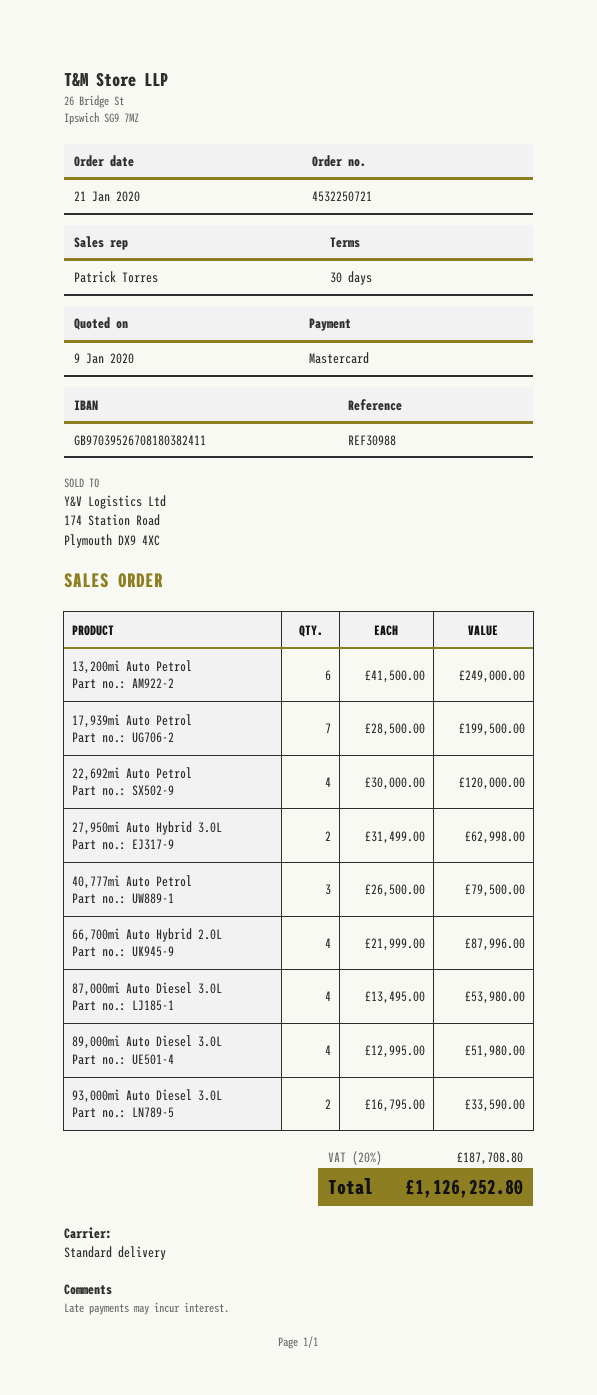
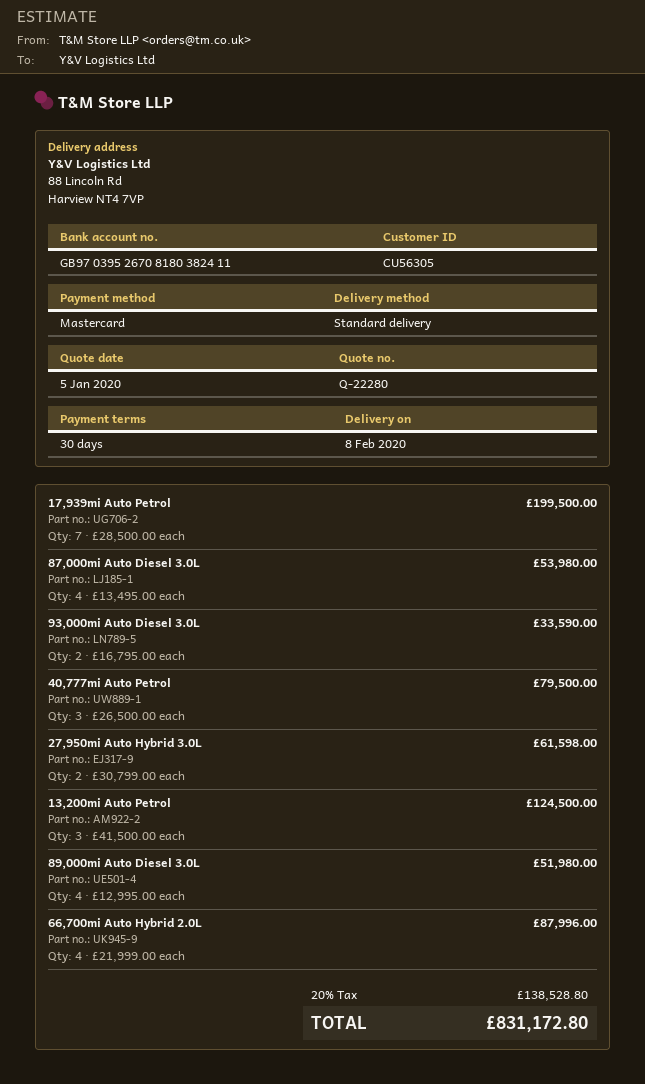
quote date: 2020-01-09 -> 2020-01-05
13,200mi Auto Petrol: 6 x 41500.00 = 249000.00 -> 3 x 41500.00 = 124500.00
22,692mi Auto Petrol: 4 x 30000.00 = 120000.00 -> none
27,950mi Auto Hybrid 3.0L: 2 x 31499.00 = 62998.00 -> 2 x 30799.00 = 61598.00
tax: 20% = 187708.80 -> 20% = 138528.80
total: 1126252.80 -> 831172.80

